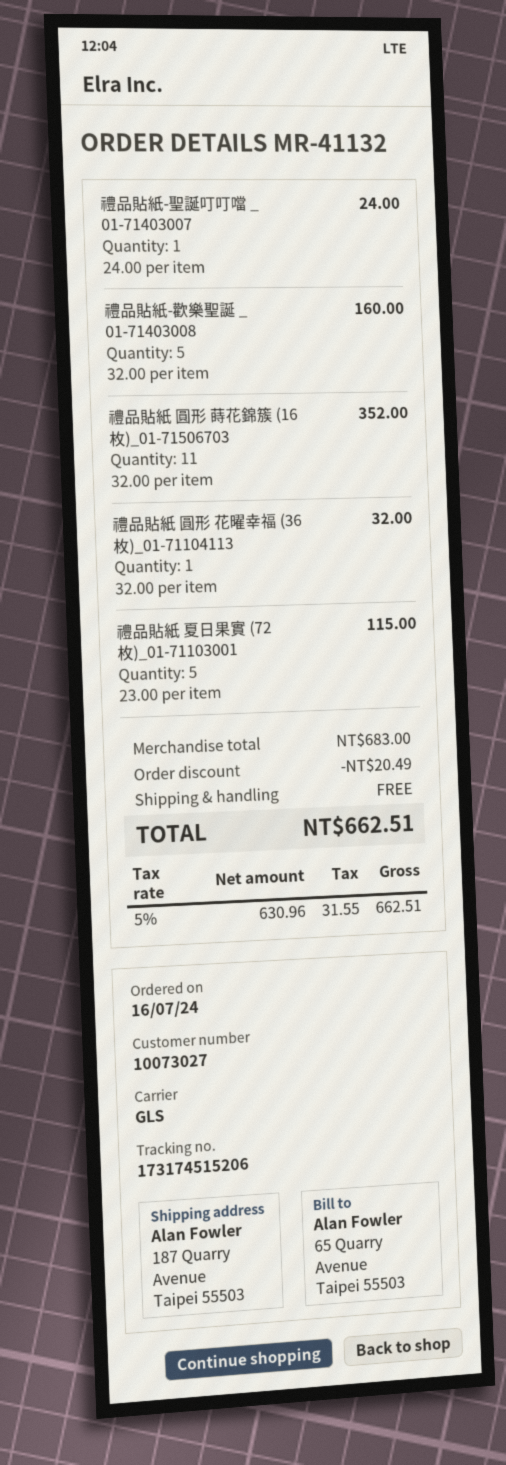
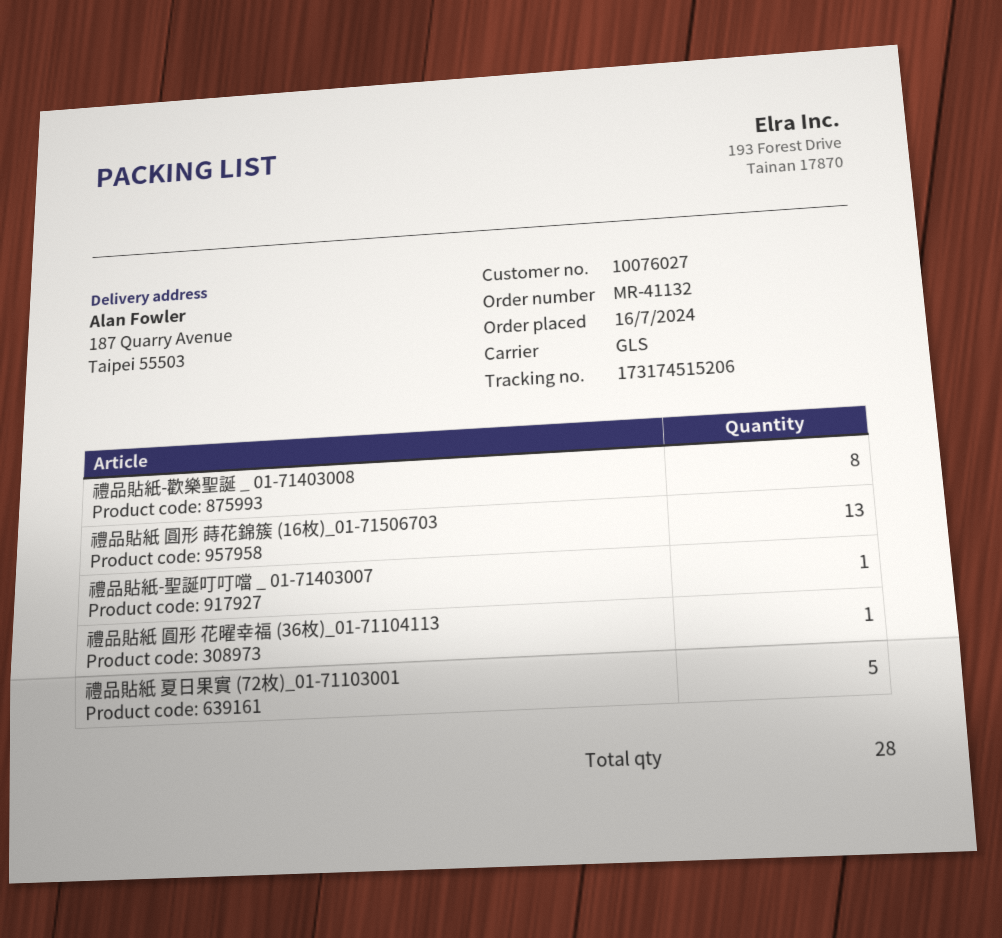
customer number: 10073027 -> 10076027
禮品貼紙-歡樂聖誕 _ 01-71403008: 5 -> 8
禮品貼紙 圓形 蒔花錦簇 (16枚)_01-71506703: 11 -> 13

